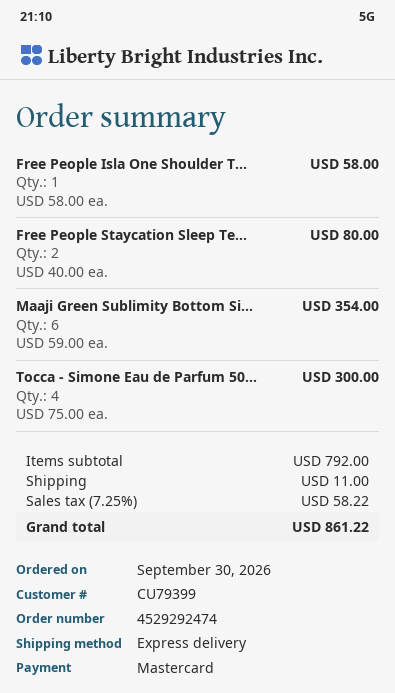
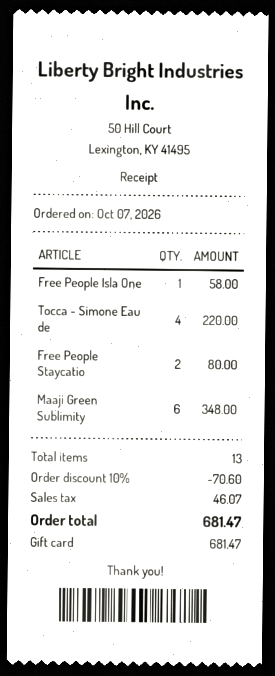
order date: 2026-09-30 -> 2026-10-07
payment method: Mastercard -> gift card
Maaji Green Sublimity Bottom Si...: 6 for 354.00 -> 6 for 348.00
Tocca - Simone Eau de Parfum 50...: 4 for 300.00 -> 4 for 220.00
discount: none -> 10% = 70.60
shipping: 11.00 -> none
tax: 58.22 -> 46.07
total: 861.22 -> 681.47

